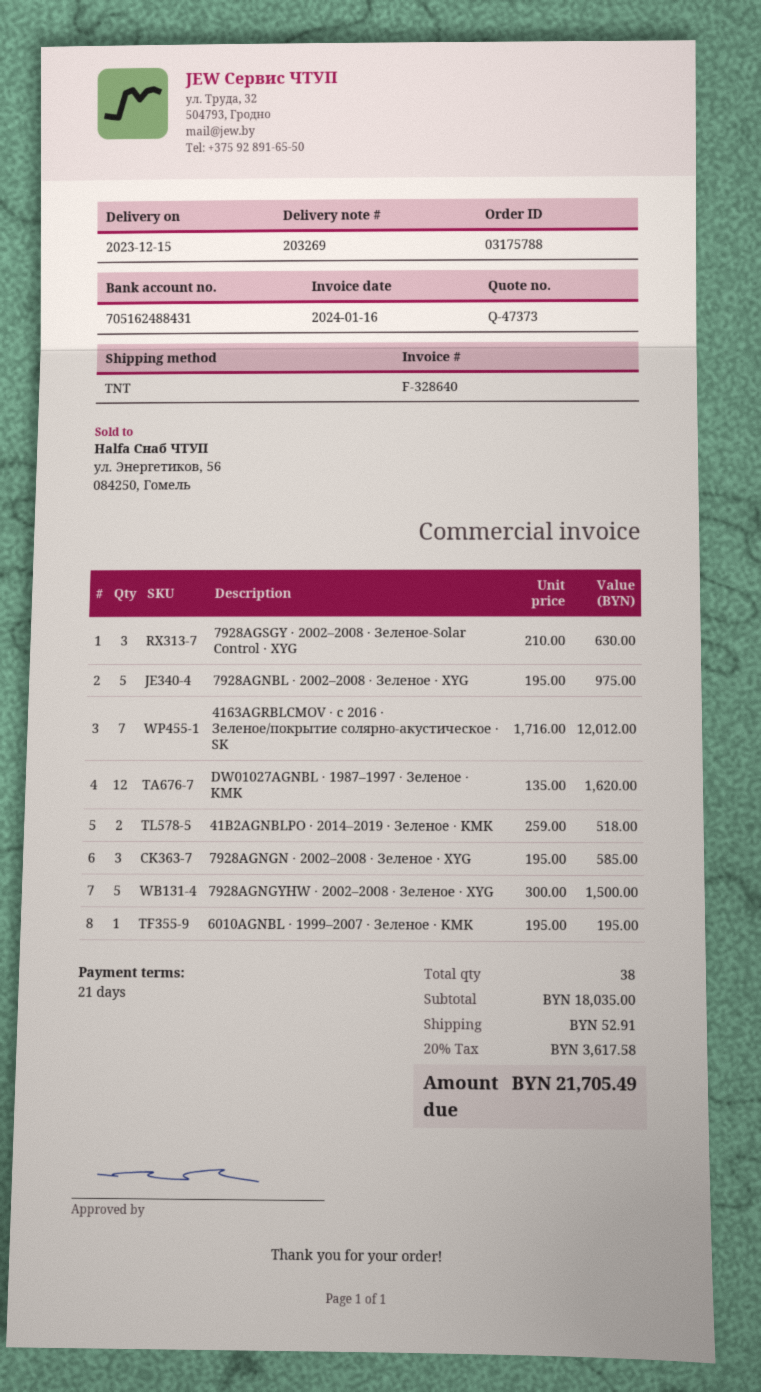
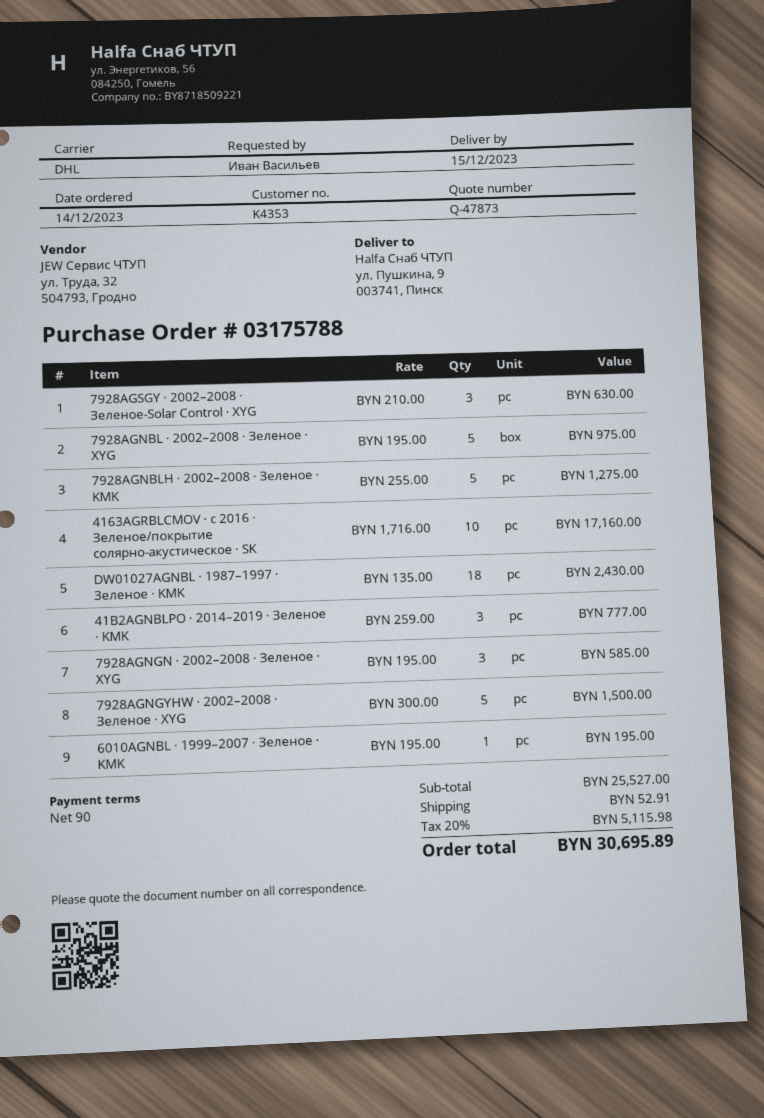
quote number: Q-47373 -> Q-47873
payment terms: 21 days -> 90 days
shipping method: TNT -> DHL
4163AGRBLCMOV · с 2016 · Зеленое/покрытие солярно-акустическое · SK: 7 x 1716.00 = 12012.00 -> 10 x 1716.00 = 17160.00
DW01027AGNBL · 1987–1997 · Зеленое · KMK: 12 x 135.00 = 1620.00 -> 18 x 135.00 = 2430.00
41B2AGNBLPO · 2014–2019 · Зеленое · KMK: 2 x 259.00 = 518.00 -> 3 x 259.00 = 777.00
7928AGNBLH · 2002–2008 · Зеленое · KMK: none -> 5 x 255.00 = 1275.00
subtotal: 18035.00 -> 25527.00
tax: 20% = 3617.58 -> 20% = 5115.98
total: 21705.49 -> 30695.89

